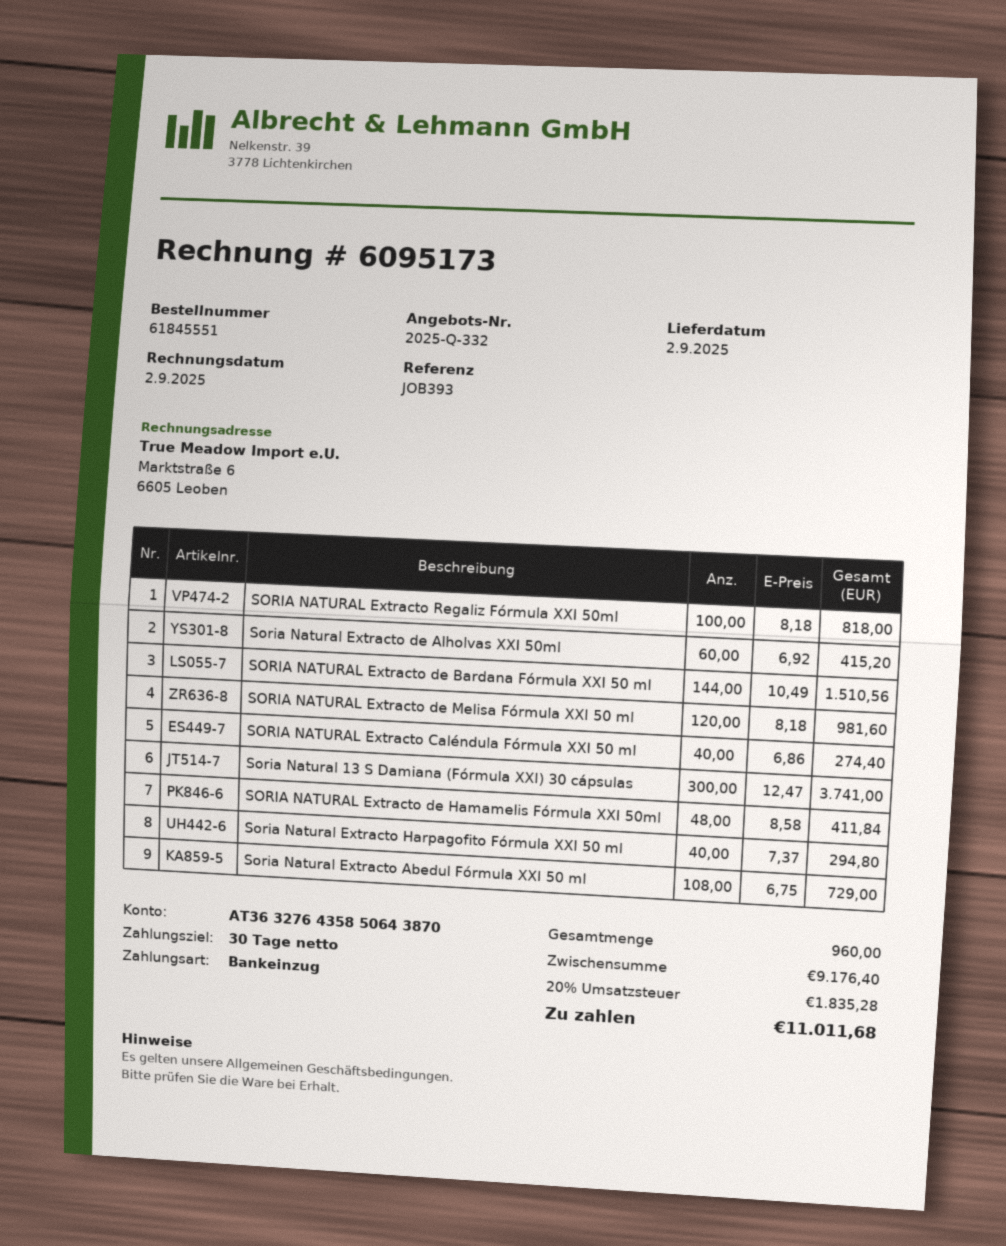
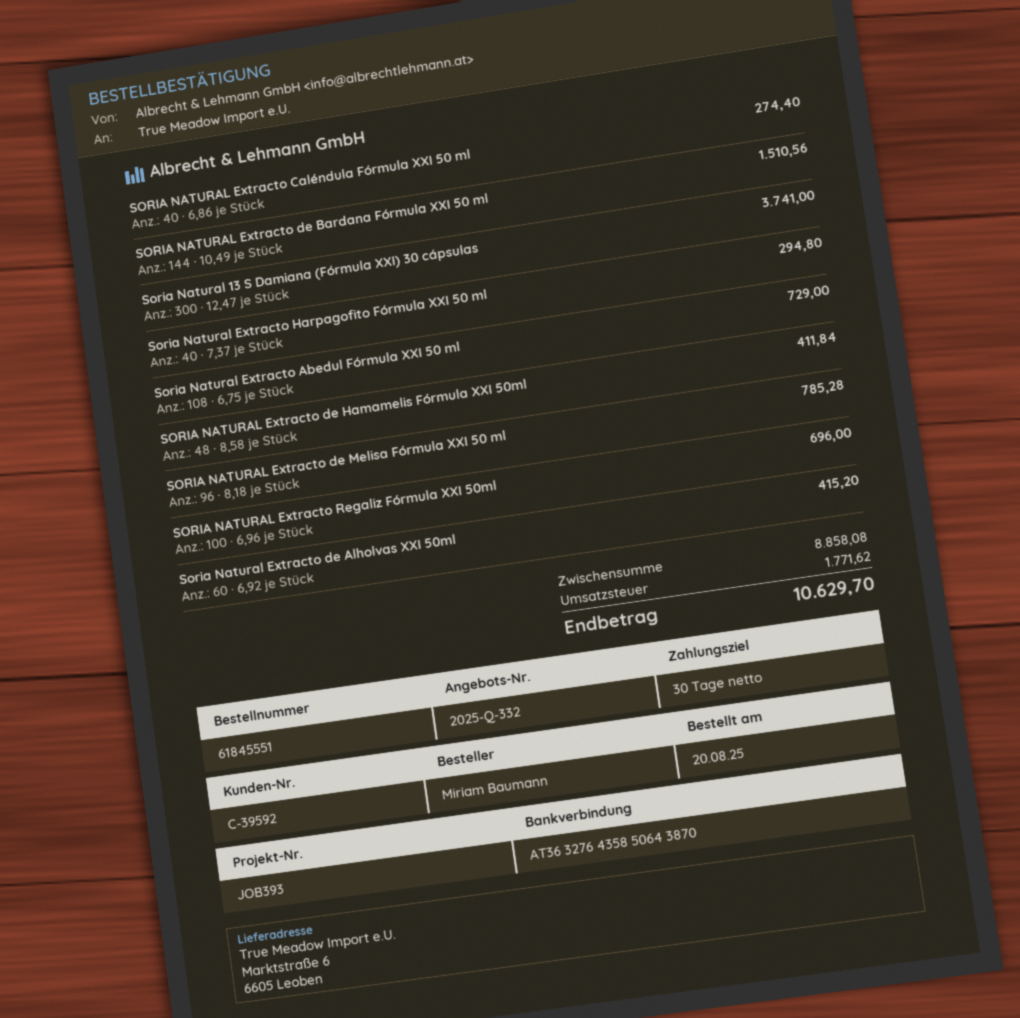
SORIA NATURAL Extracto Regaliz Fórmula XXI 50ml: 100 x 8.18 = 818.00 -> 100 x 6.96 = 696.00
SORIA NATURAL Extracto de Melisa Fórmula XXI 50 ml: 120 x 8.18 = 981.60 -> 96 x 8.18 = 785.28
subtotal: 9176.40 -> 8858.08
tax: 1835.28 -> 1771.62
total: 11011.68 -> 10629.70

